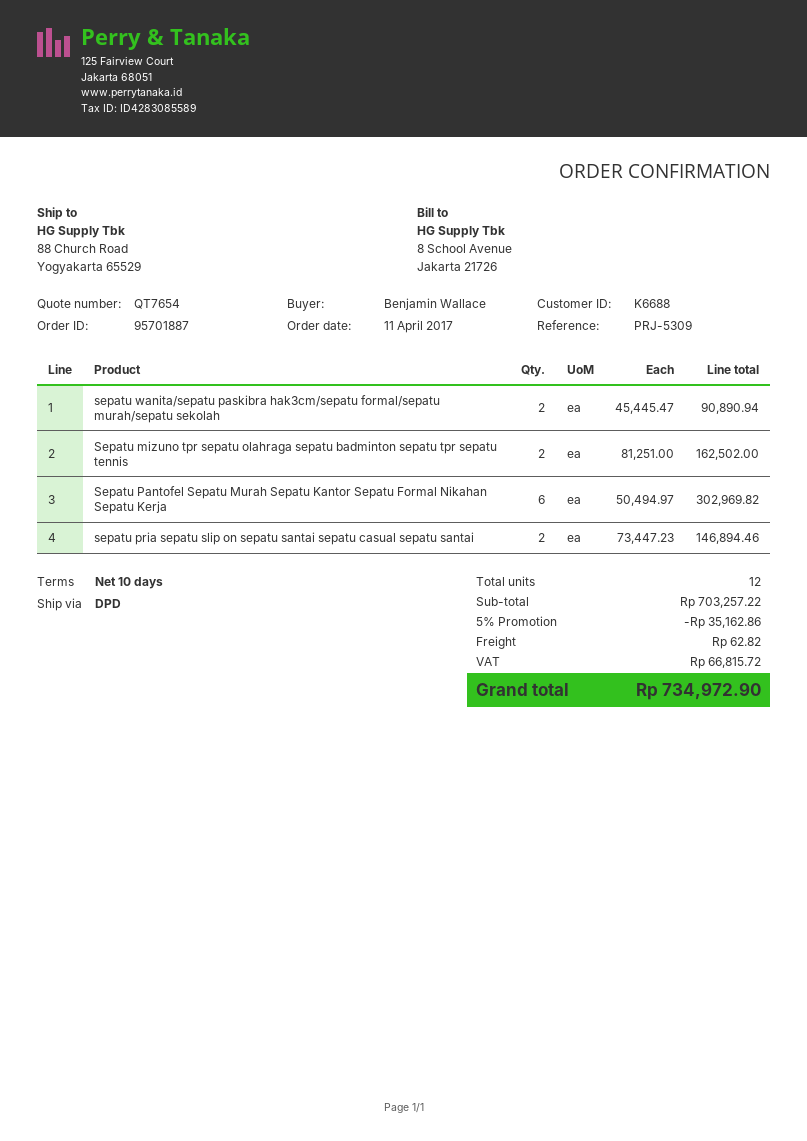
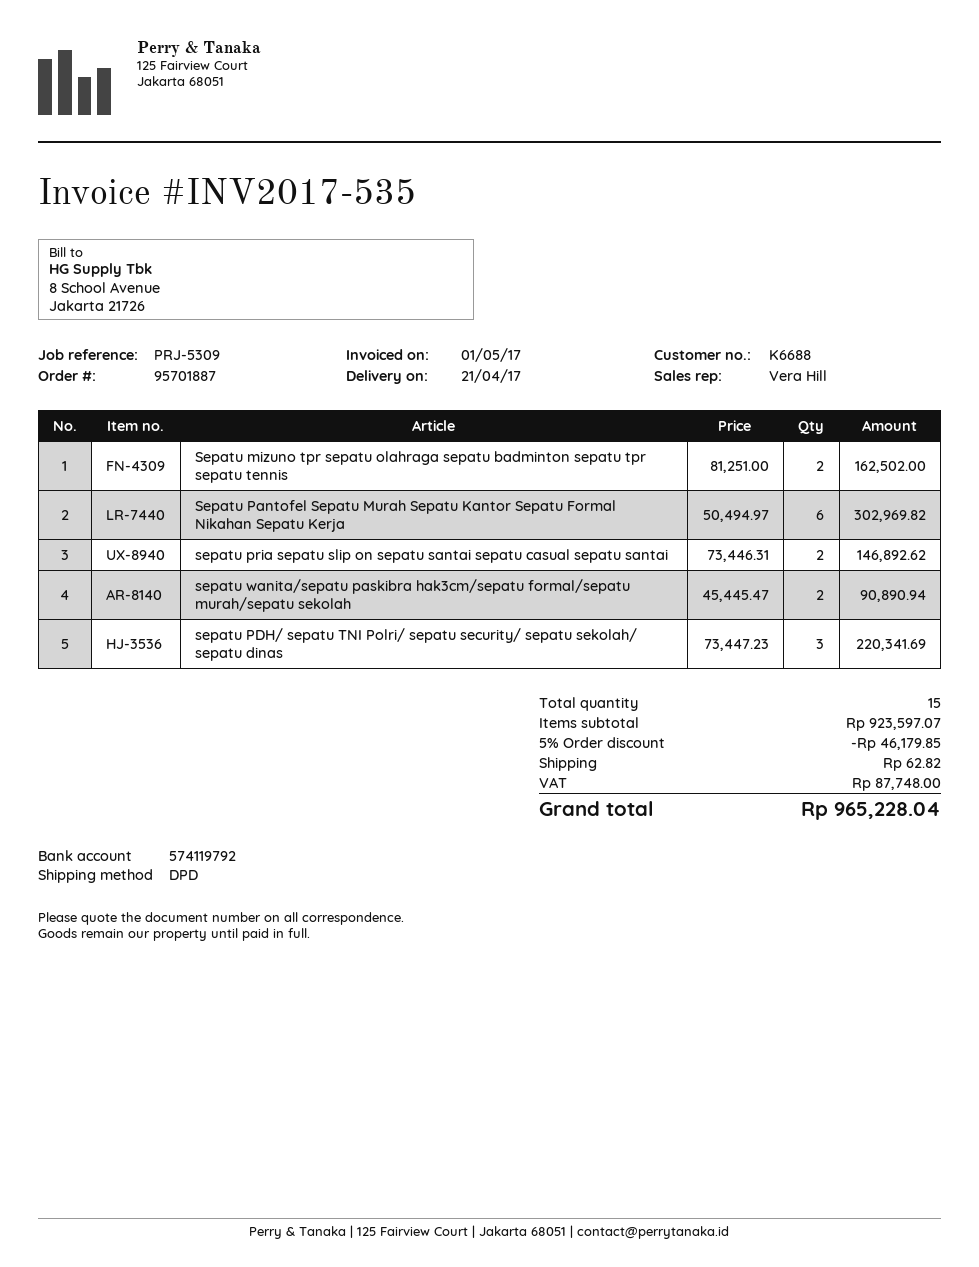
sepatu pria sepatu slip on sepatu santai sepatu casual sepatu santai: 2 x 73447.23 = 146894.46 -> 2 x 73446.31 = 146892.62
sepatu PDH/ sepatu TNI Polri/ sepatu security/ sepatu sekolah/ sepatu dinas: none -> 3 x 73447.23 = 220341.69
total quantity: 12 -> 15
subtotal: 703257.22 -> 923597.07
discount: 5% = 35162.86 -> 5% = 46179.85
tax: 66815.72 -> 87748.00
total: 734972.90 -> 965228.04

